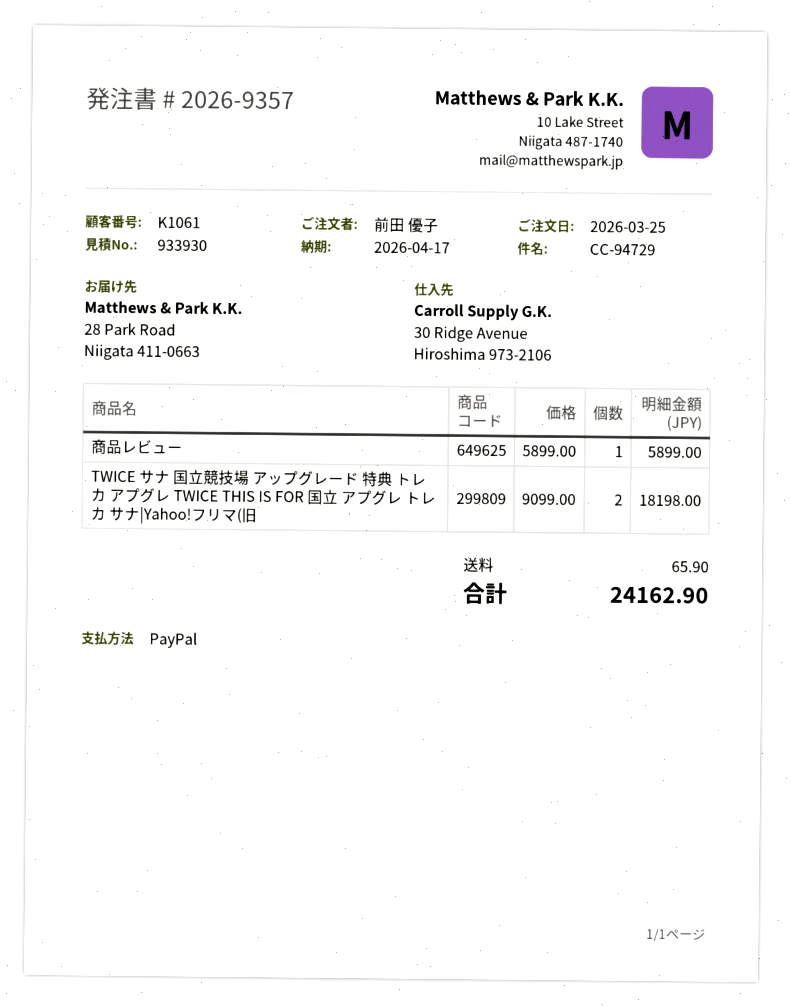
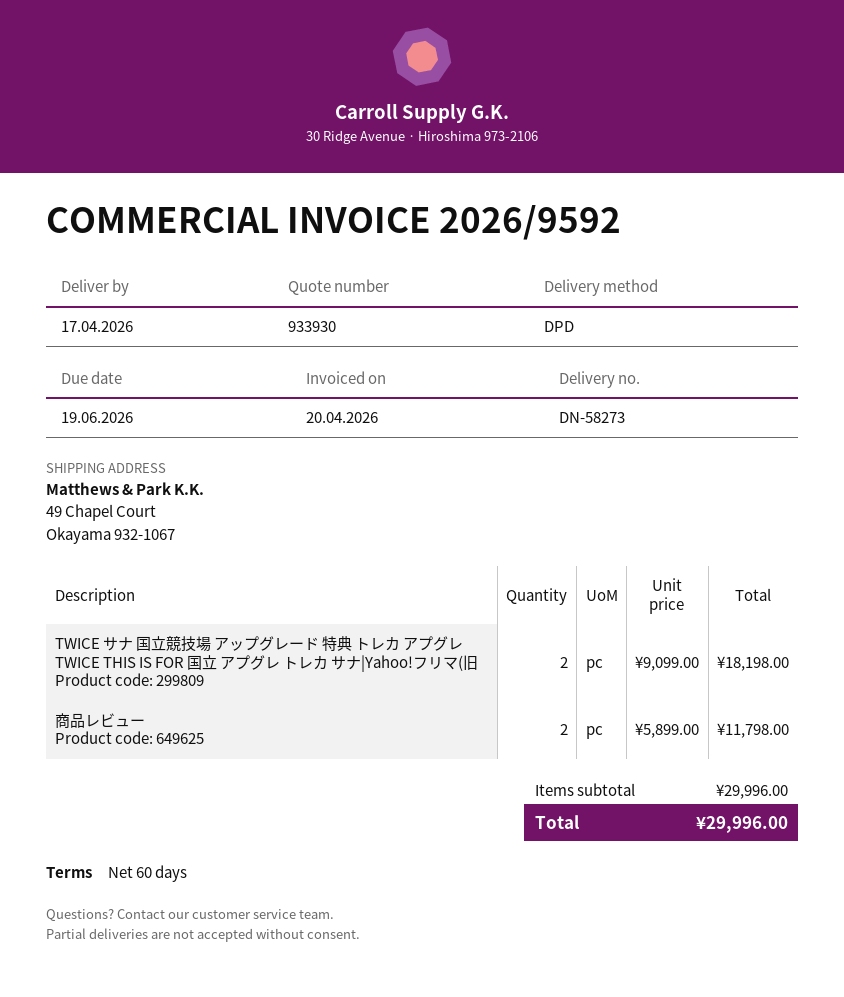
ship to: 28 Park Road, Niigata 411-0663 -> 49 Chapel Court, Okayama 932-1067
商品レビュー: 1 x 5899.00 = 5899.00 -> 2 x 5899.00 = 11798.00
shipping: 65.90 -> none
total: 24162.90 -> 29996.00

